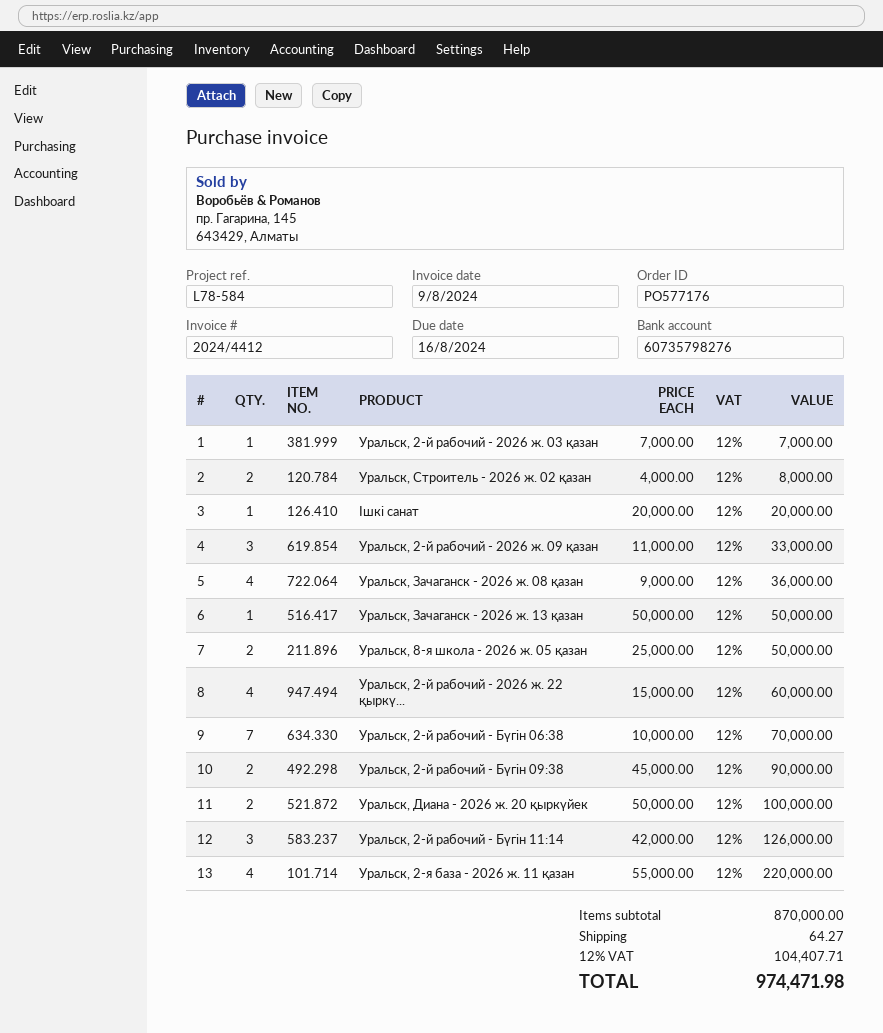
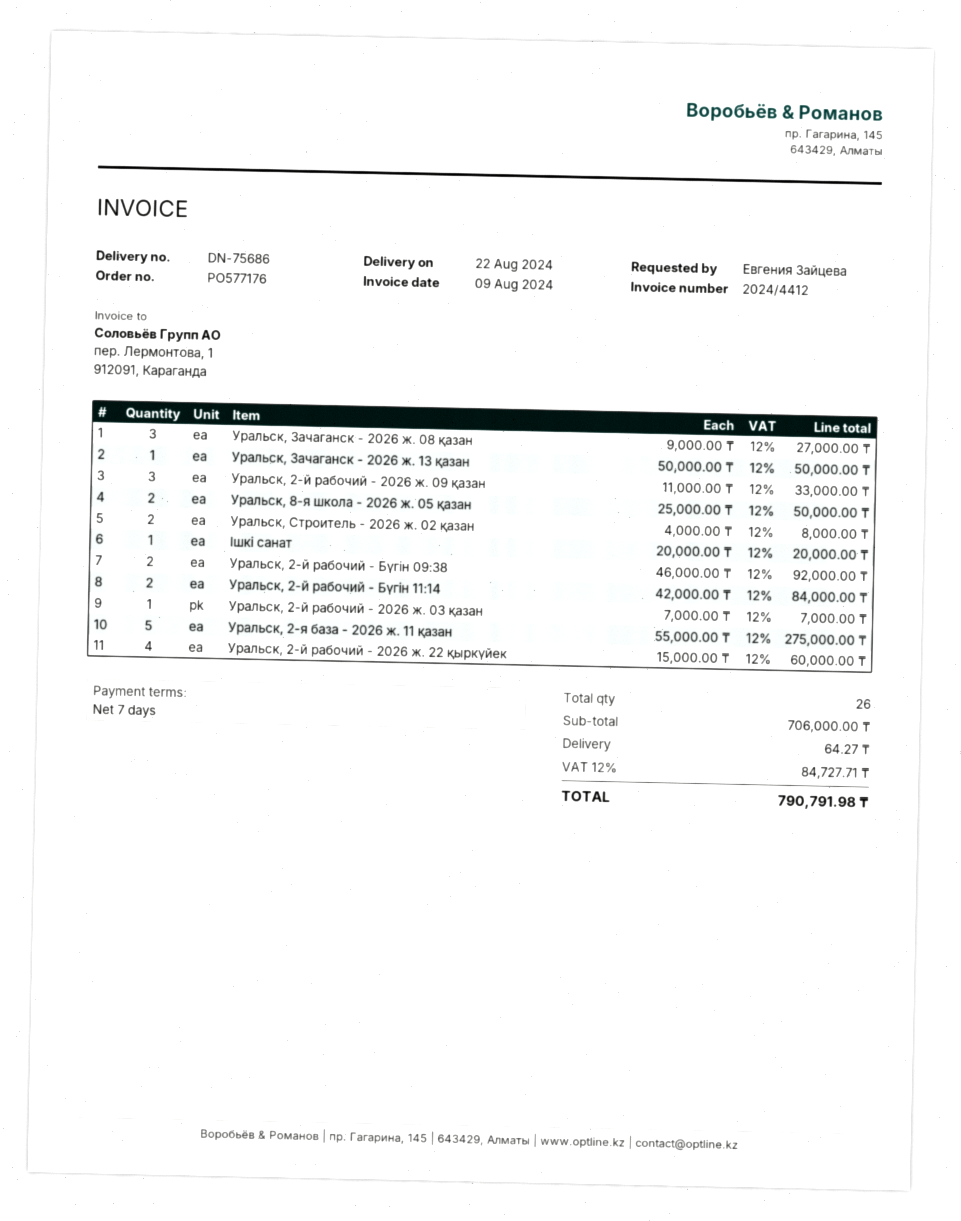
Уральск, Зачаганск - 2026 ж. 08 қазан: 4 x 9000.00 = 36000.00 -> 3 x 9000.00 = 27000.00
Уральск, 2-й рабочий - Бүгін 06:38: 7 x 10000.00 = 70000.00 -> none
Уральск, 2-й рабочий - Бүгін 09:38: 2 x 45000.00 = 90000.00 -> 2 x 46000.00 = 92000.00
Уральск, Диана - 2026 ж. 20 қыркүйек: 2 x 50000.00 = 100000.00 -> none
Уральск, 2-й рабочий - Бүгін 11:14: 3 x 42000.00 = 126000.00 -> 2 x 42000.00 = 84000.00
Уральск, 2-я база - 2026 ж. 11 қазан: 4 x 55000.00 = 220000.00 -> 5 x 55000.00 = 275000.00
subtotal: 870000.00 -> 706000.00
tax: 12% = 104407.71 -> 12% = 84727.71
total: 974471.98 -> 790791.98

